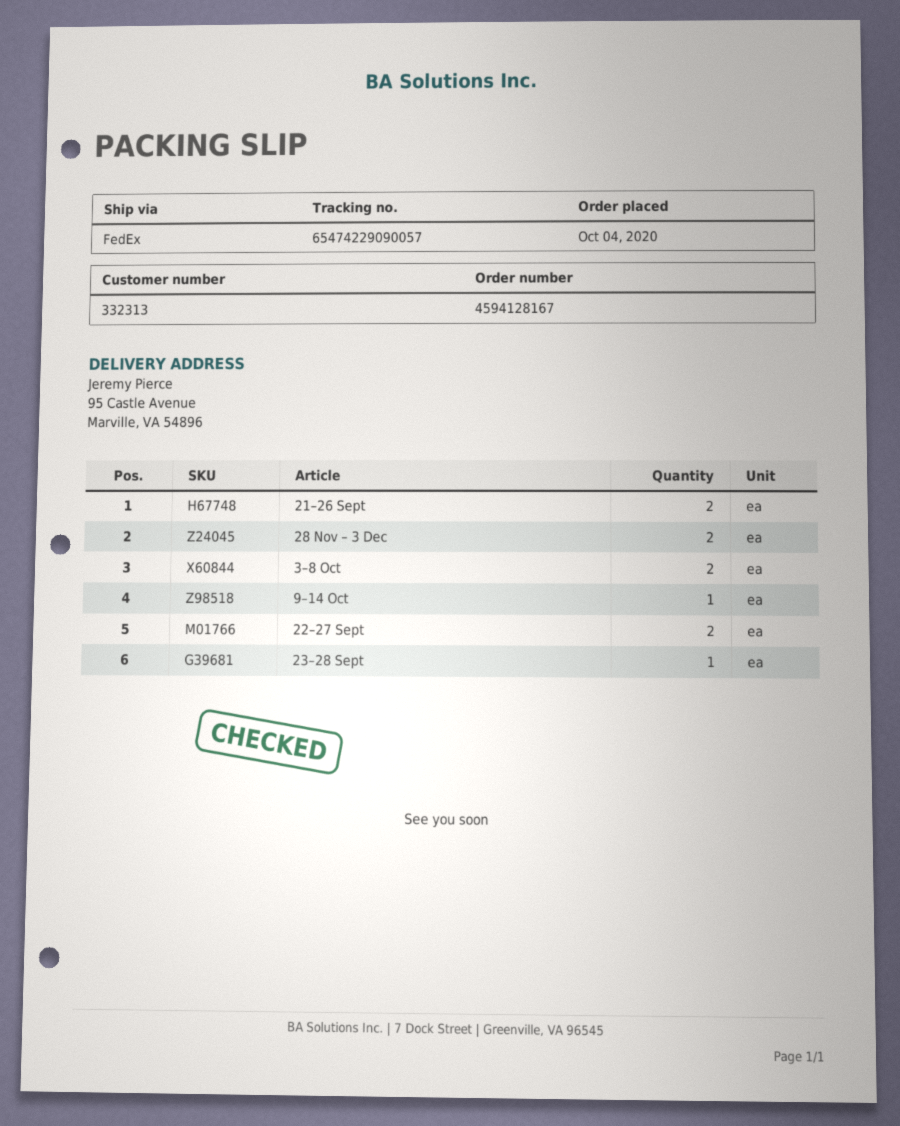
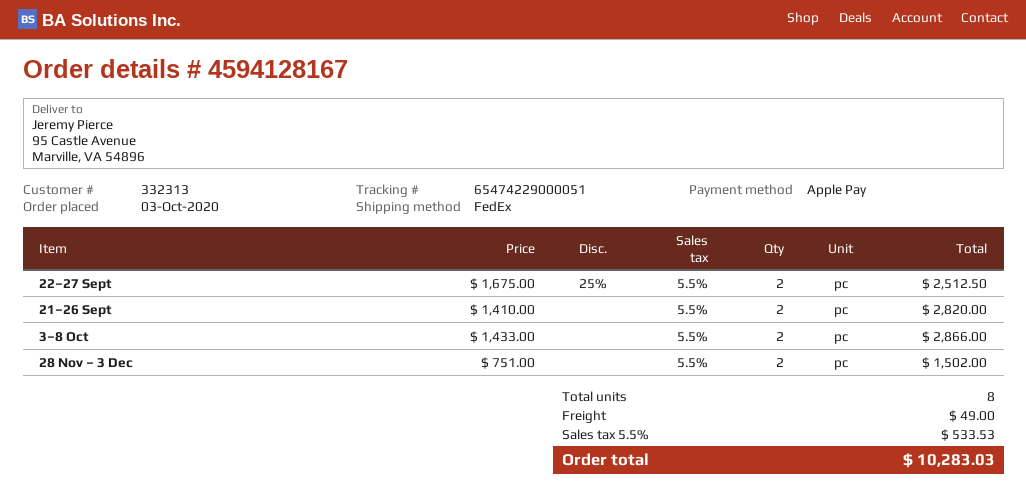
order date: 2020-10-04 -> 2020-10-03
tracking number: 65474229090057 -> 65474229000051
9–14 Oct: 1 -> none
23–28 Sept: 1 -> none

